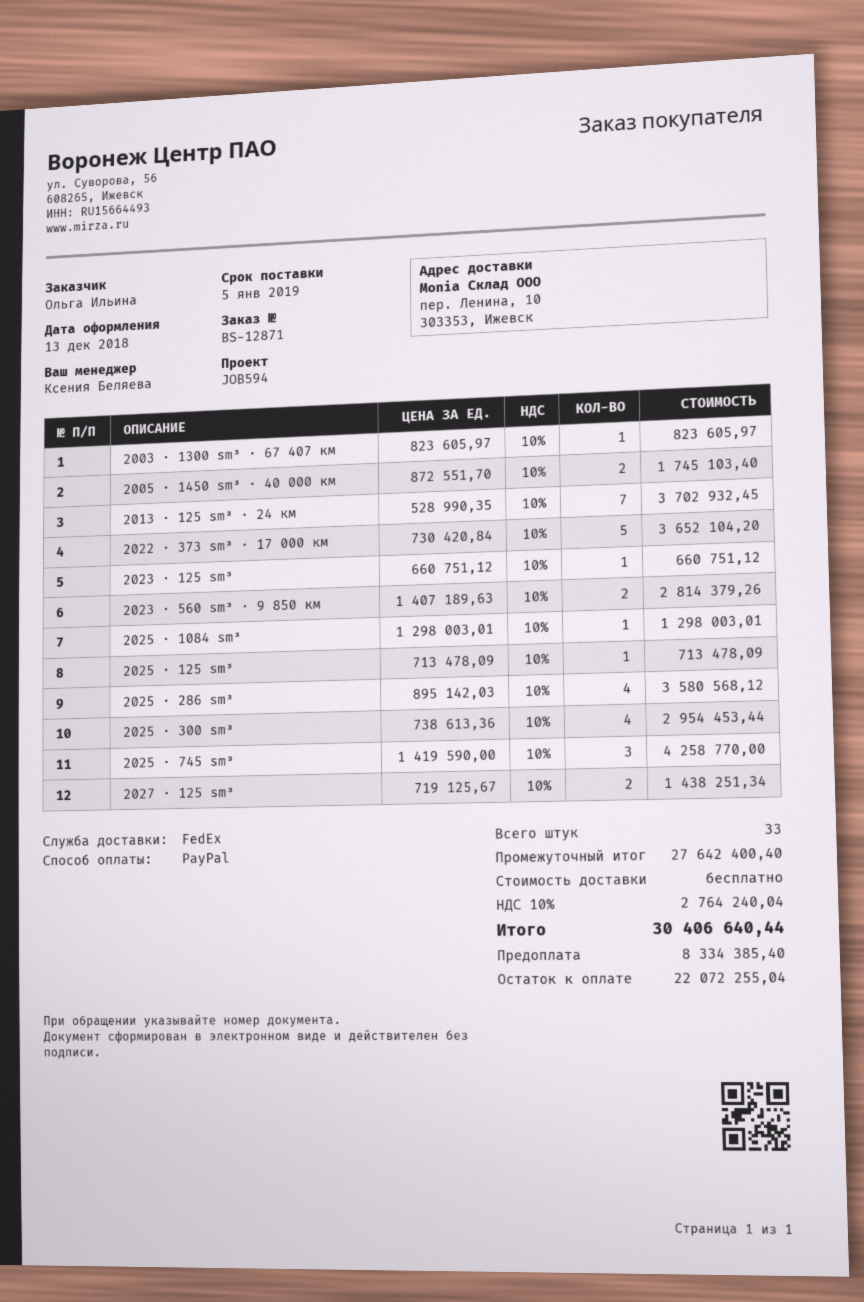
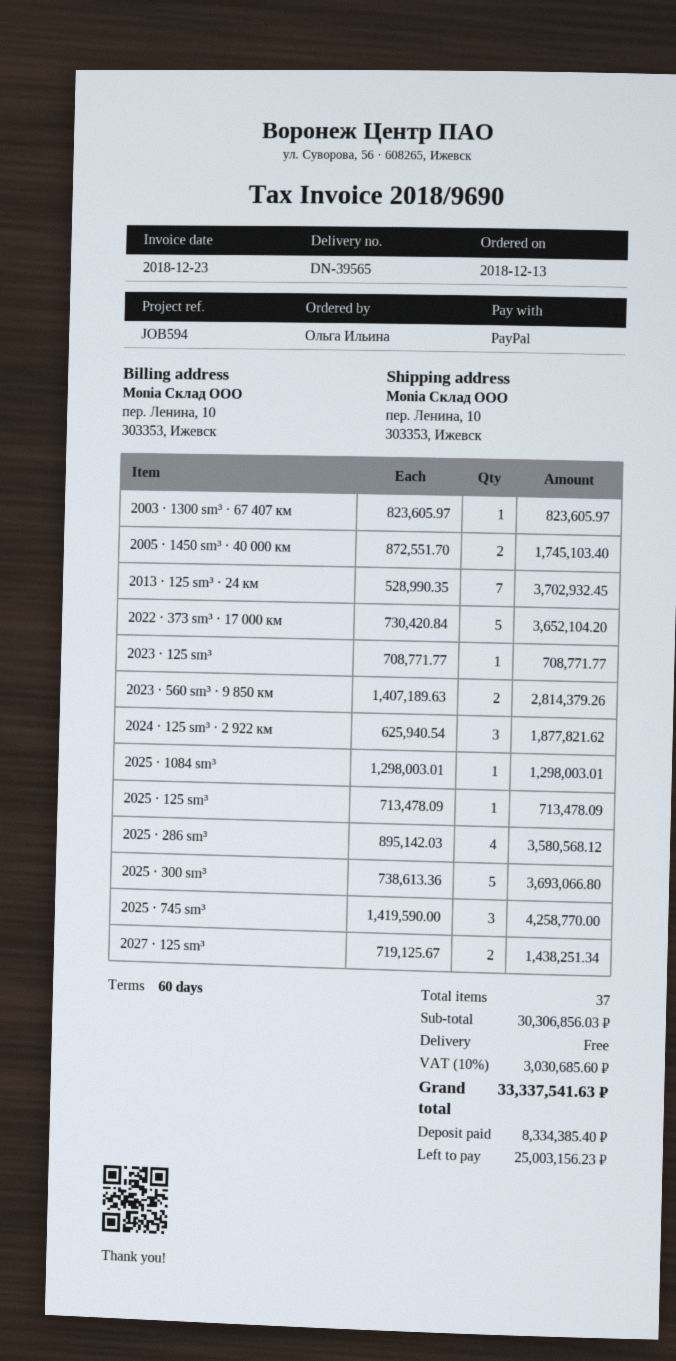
2023 · 125 sm³: 1 x 660751.12 = 660751.12 -> 1 x 708771.77 = 708771.77
2025 · 300 sm³: 4 x 738613.36 = 2954453.44 -> 5 x 738613.36 = 3693066.80
2024 · 125 sm³ · 2 922 км: none -> 3 x 625940.54 = 1877821.62
total quantity: 33 -> 37
subtotal: 27642400.40 -> 30306856.03
tax: 10% = 2764240.04 -> 10% = 3030685.60
total: 30406640.44 -> 33337541.63
balance: 22072255.04 -> 25003156.23

